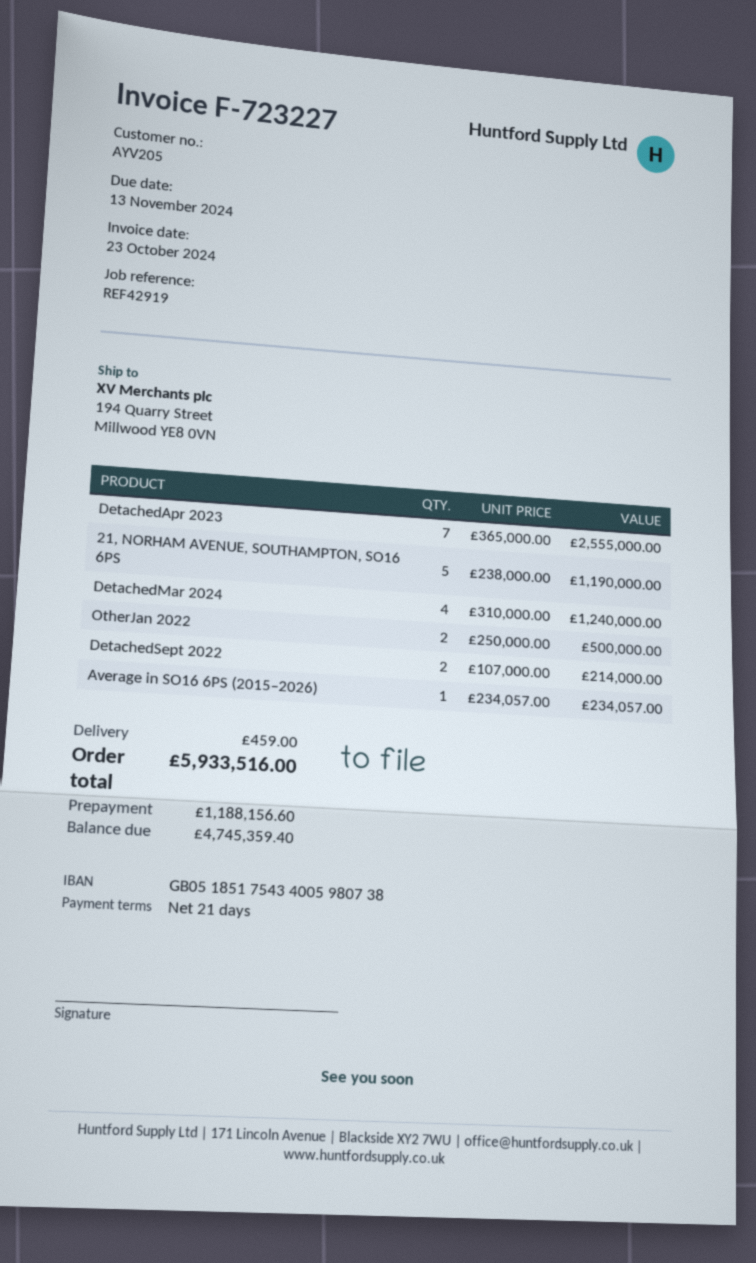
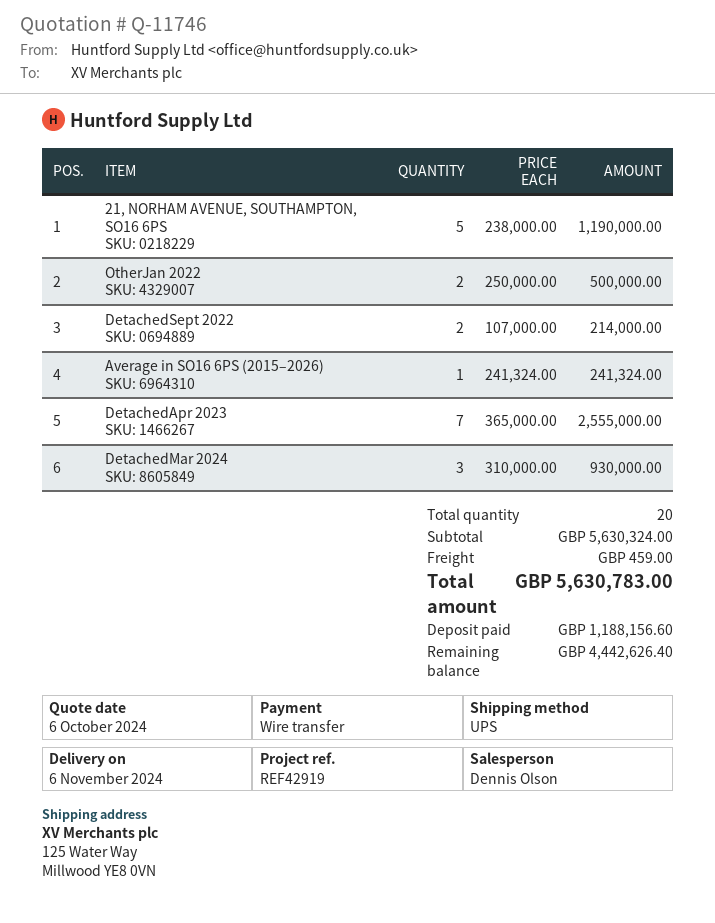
ship to: 194 Quarry Street, Millwood YE8 0VN -> 125 Water Way, Millwood YE8 0VN
DetachedMar 2024: 4 x 310000.00 = 1240000.00 -> 3 x 310000.00 = 930000.00
Average in SO16 6PS (2015–2026): 1 x 234057.00 = 234057.00 -> 1 x 241324.00 = 241324.00
total: 5933516.00 -> 5630783.00
balance: 4745359.40 -> 4442626.40

